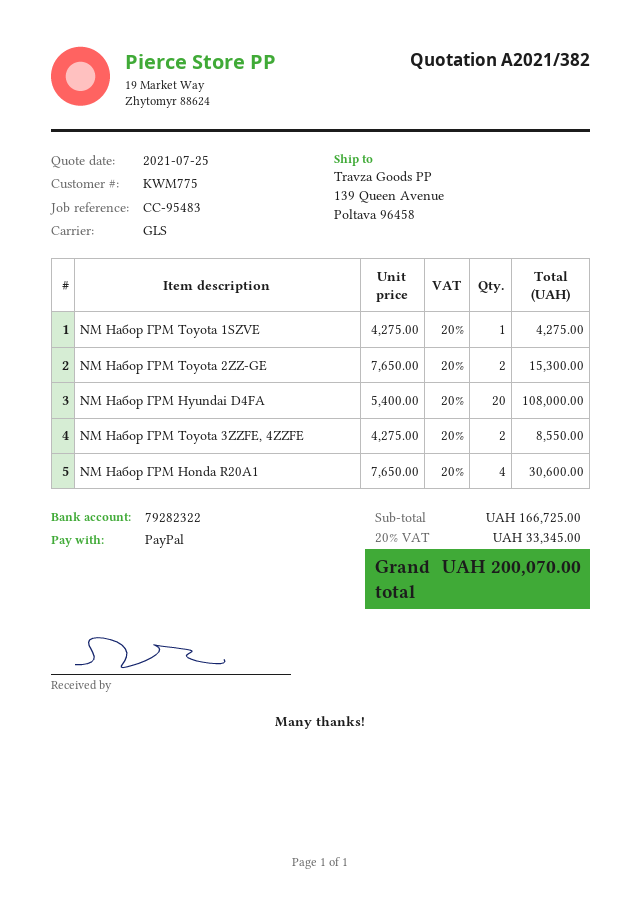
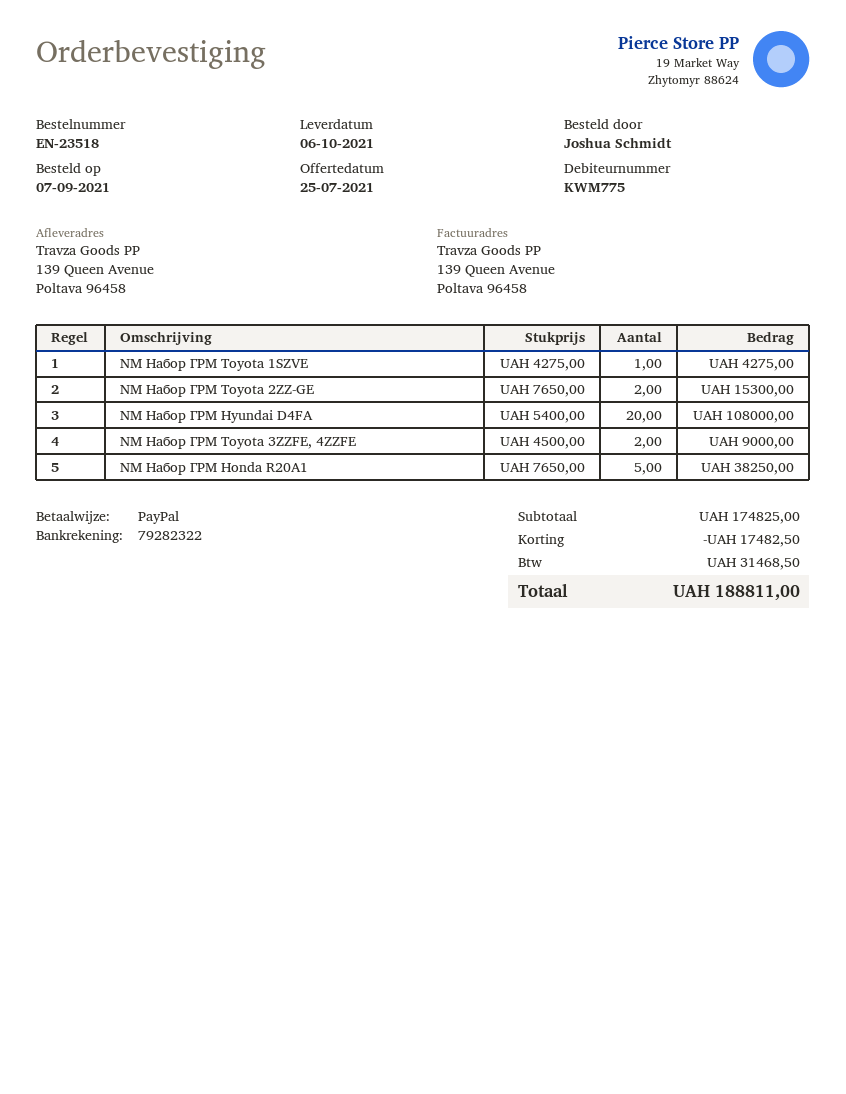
NM Набор ГРМ Toyota 3ZZFE, 4ZZFE: 2 x 4275.00 = 8550.00 -> 2 x 4500.00 = 9000.00
NM Набор ГРМ Honda R20A1: 4 x 7650.00 = 30600.00 -> 5 x 7650.00 = 38250.00
subtotal: 166725.00 -> 174825.00
discount: none -> 17482.50
tax: 33345.00 -> 31468.50
total: 200070.00 -> 188811.00

